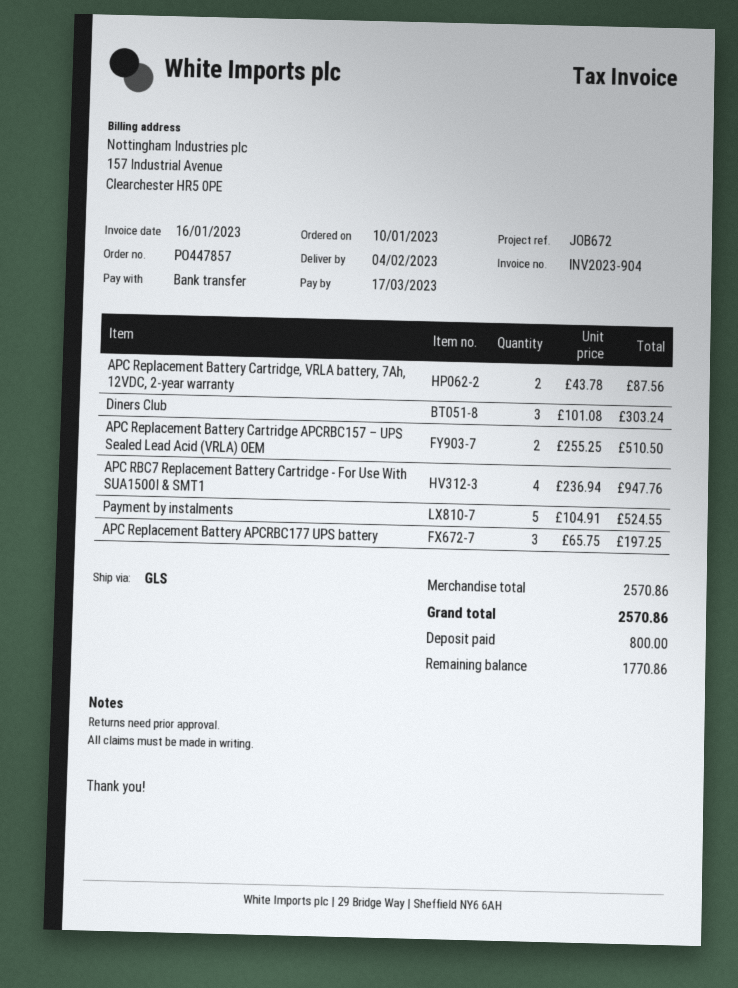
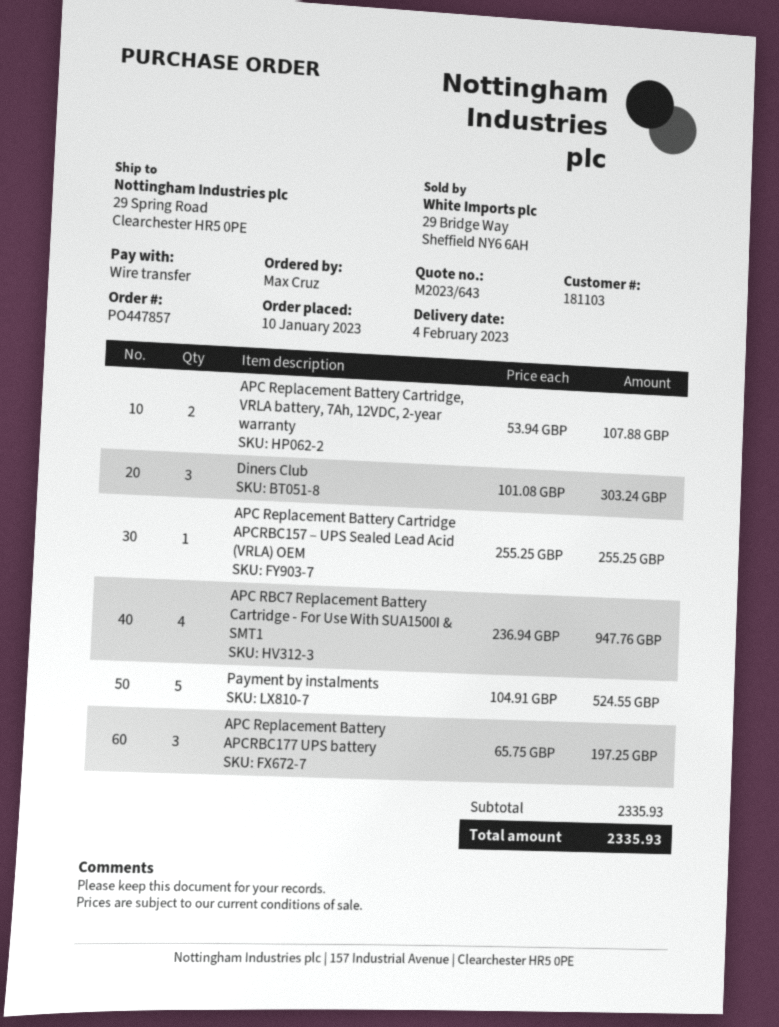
APC Replacement Battery Cartridge, VRLA battery, 7Ah, 12VDC, 2-year warranty: 2 x 43.78 = 87.56 -> 2 x 53.94 = 107.88
APC Replacement Battery Cartridge APCRBC157 – UPS Sealed Lead Acid (VRLA) OEM: 2 x 255.25 = 510.50 -> 1 x 255.25 = 255.25
subtotal: 2570.86 -> 2335.93
total: 2570.86 -> 2335.93

